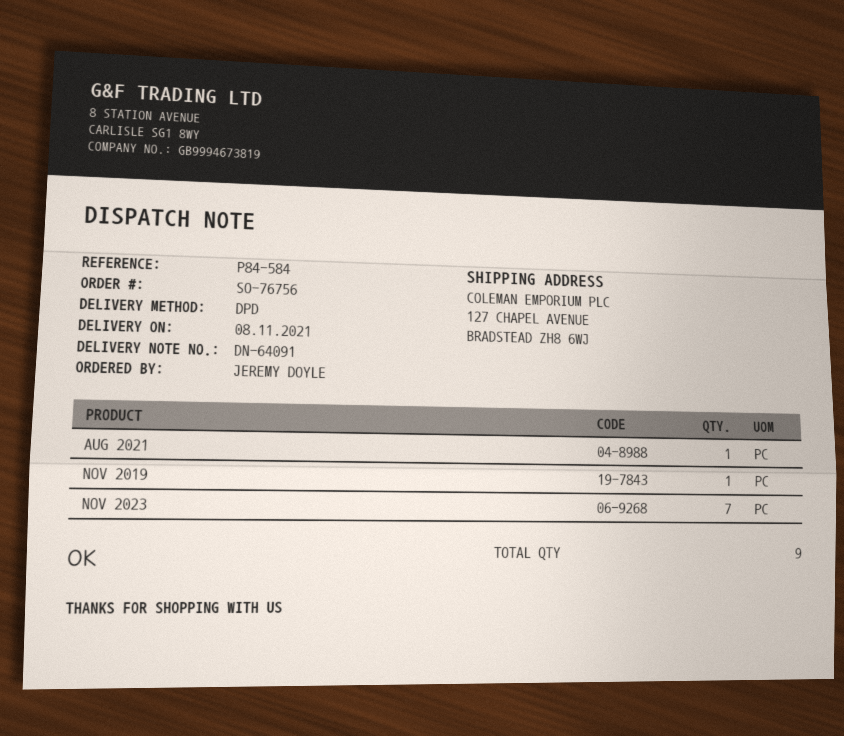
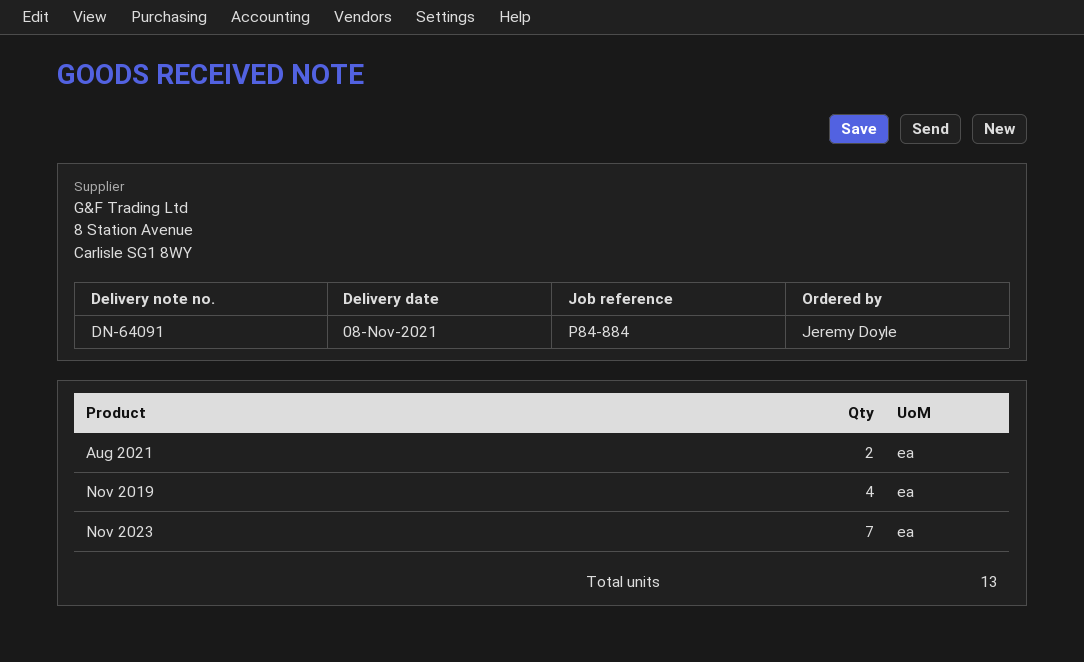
reference: P84-584 -> P84-884
AUG 2021: 1 -> 2
NOV 2019: 1 -> 4
total quantity: 9 -> 13

